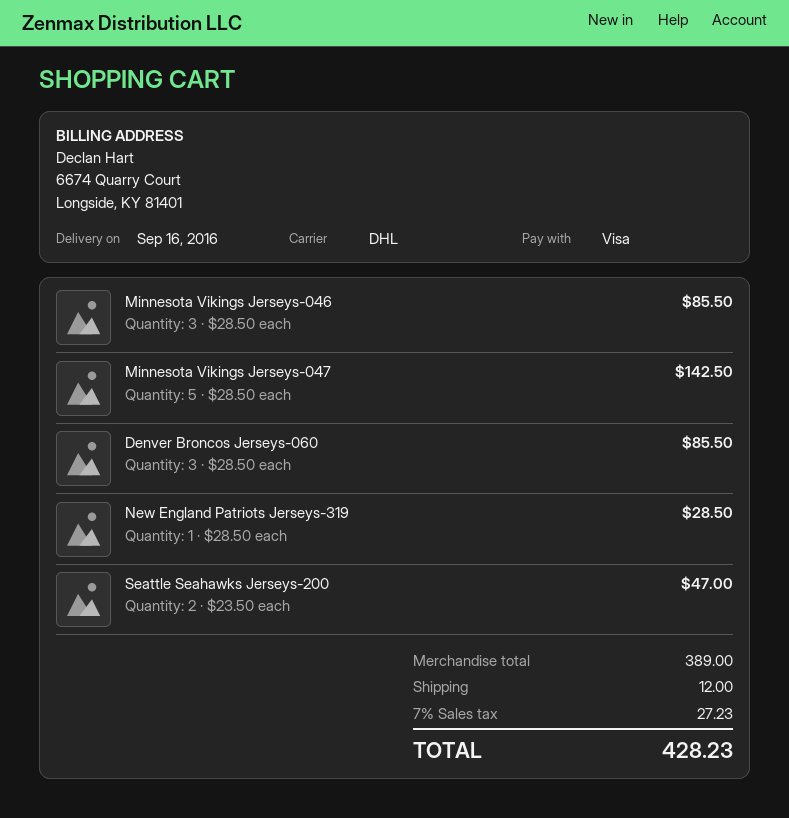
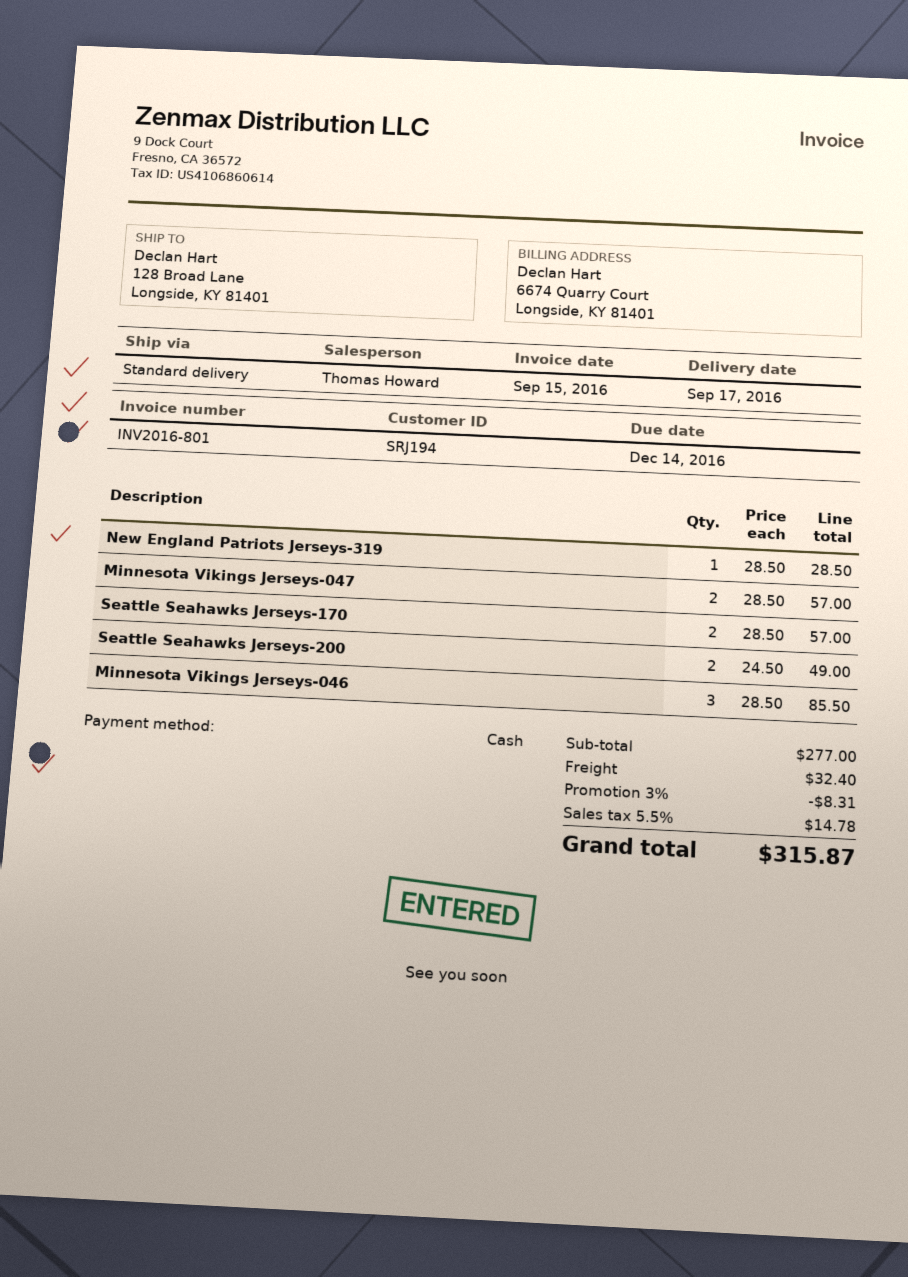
delivery date: 2016-09-16 -> 2016-09-17
payment method: Visa -> cash
shipping method: DHL -> standard
Minnesota Vikings Jerseys-047: 5 x 28.50 = 142.50 -> 2 x 28.50 = 57.00
Denver Broncos Jerseys-060: 3 x 28.50 = 85.50 -> none
Seattle Seahawks Jerseys-200: 2 x 23.50 = 47.00 -> 2 x 24.50 = 49.00
Seattle Seahawks Jerseys-170: none -> 2 x 28.50 = 57.00
subtotal: 389.00 -> 277.00
discount: none -> 3% = 8.31
shipping: 12.00 -> 32.40
tax: 7% = 27.23 -> 5.5% = 14.78
total: 428.23 -> 315.87

